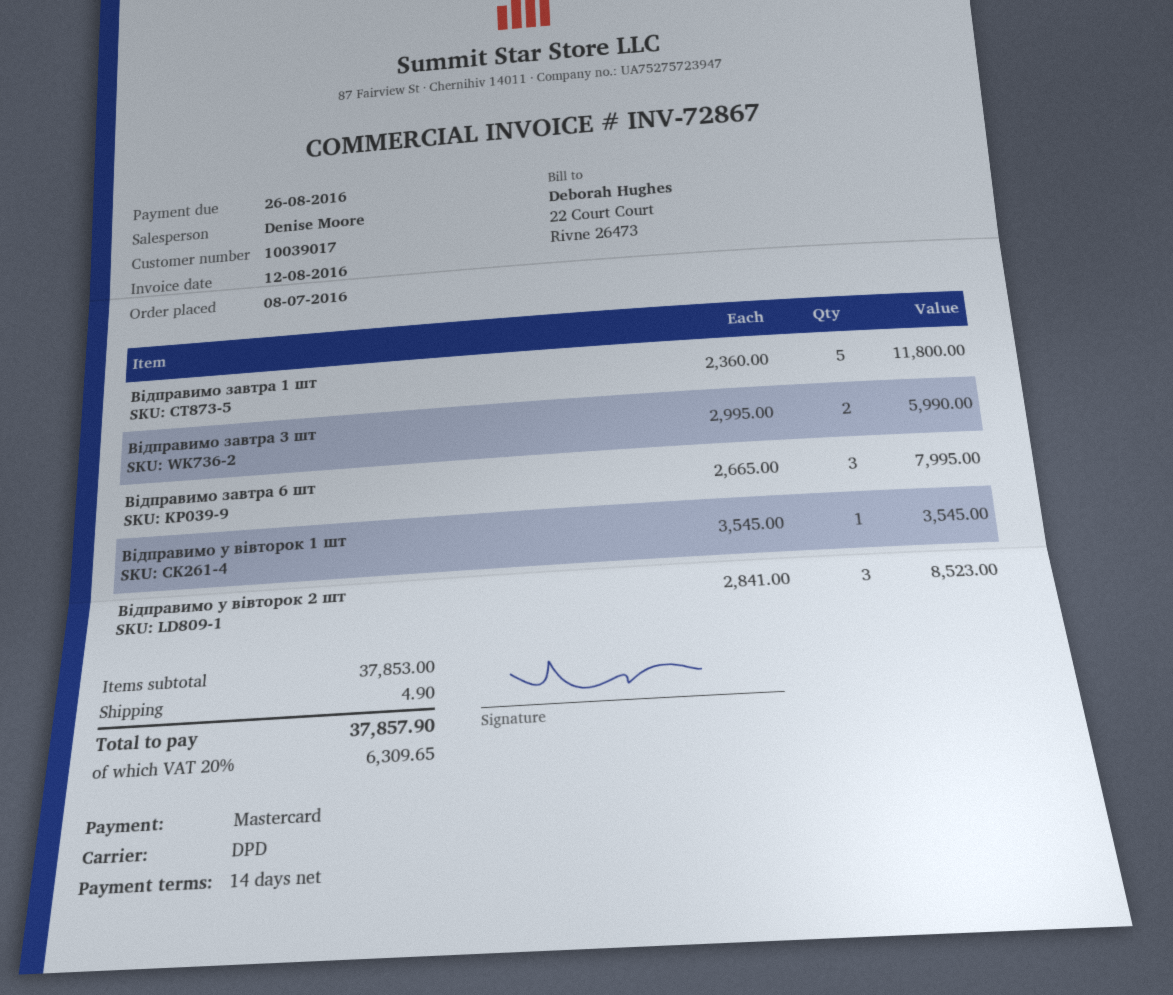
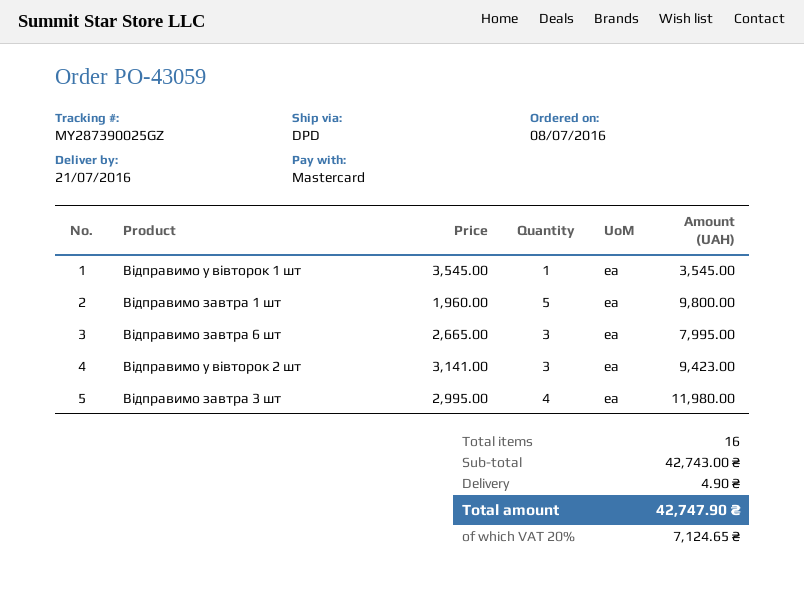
Відправимо завтра 1 шт: 5 x 2360.00 = 11800.00 -> 5 x 1960.00 = 9800.00
Відправимо завтра 3 шт: 2 x 2995.00 = 5990.00 -> 4 x 2995.00 = 11980.00
Відправимо у вівторок 2 шт: 3 x 2841.00 = 8523.00 -> 3 x 3141.00 = 9423.00
subtotal: 37853.00 -> 42743.00
tax: 20% = 6309.65 -> 20% = 7124.65
total: 37857.90 -> 42747.90

